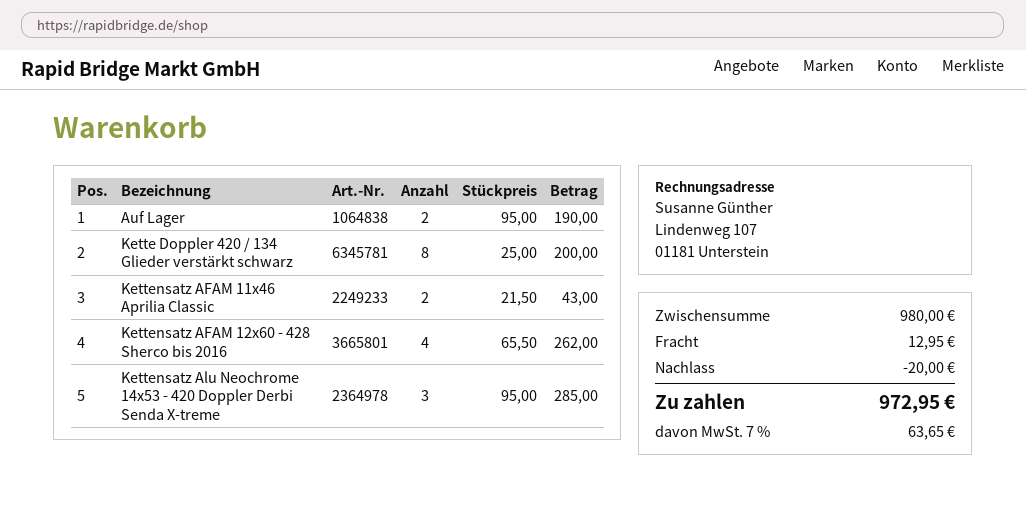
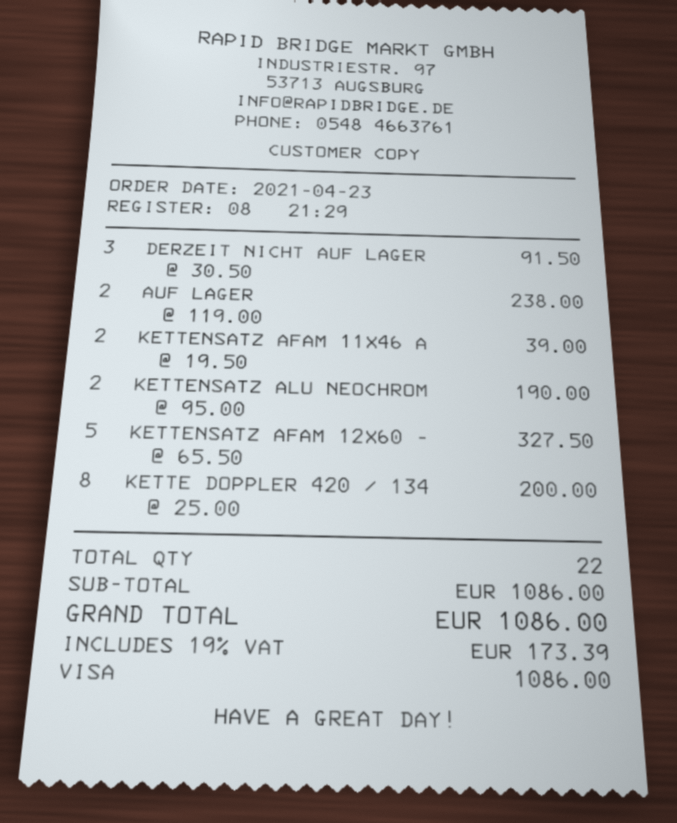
Auf Lager: 2 x 95.00 = 190.00 -> 2 x 119.00 = 238.00
Kettensatz AFAM 11x46 Aprilia Classic: 2 x 21.50 = 43.00 -> 2 x 19.50 = 39.00
Kettensatz AFAM 12x60 - 428 Sherco bis 2016: 4 x 65.50 = 262.00 -> 5 x 65.50 = 327.50
Kettensatz Alu Neochrome 14x53 - 420 Doppler Derbi Senda X-treme: 3 x 95.00 = 285.00 -> 2 x 95.00 = 190.00
DERZEIT NICHT AUF LAGER: none -> 3 x 30.50 = 91.50
subtotal: 980.00 -> 1086.00
discount: 20.00 -> none
shipping: 12.95 -> none
tax: 7% = 63.65 -> 19% = 173.39
total: 972.95 -> 1086.00

